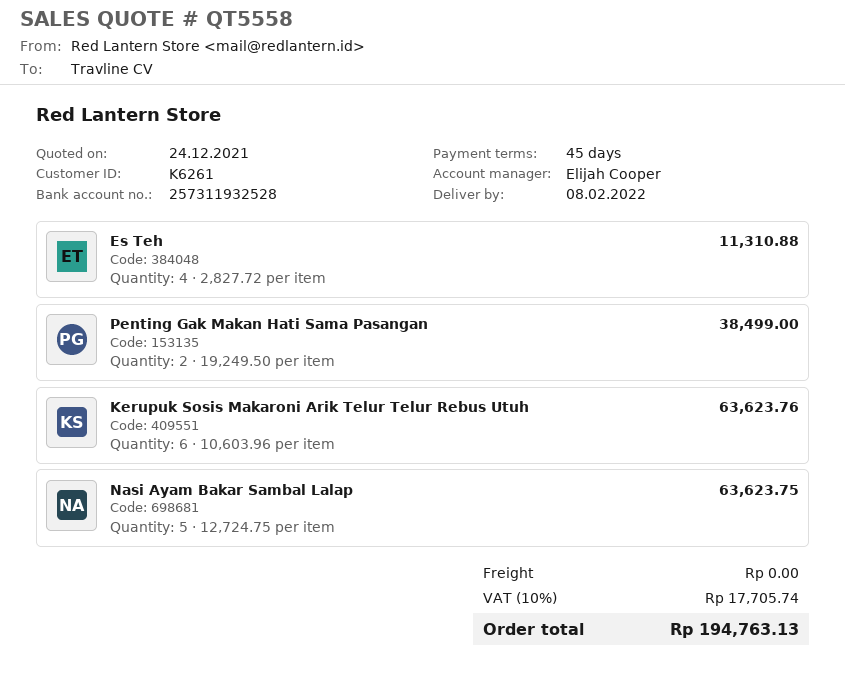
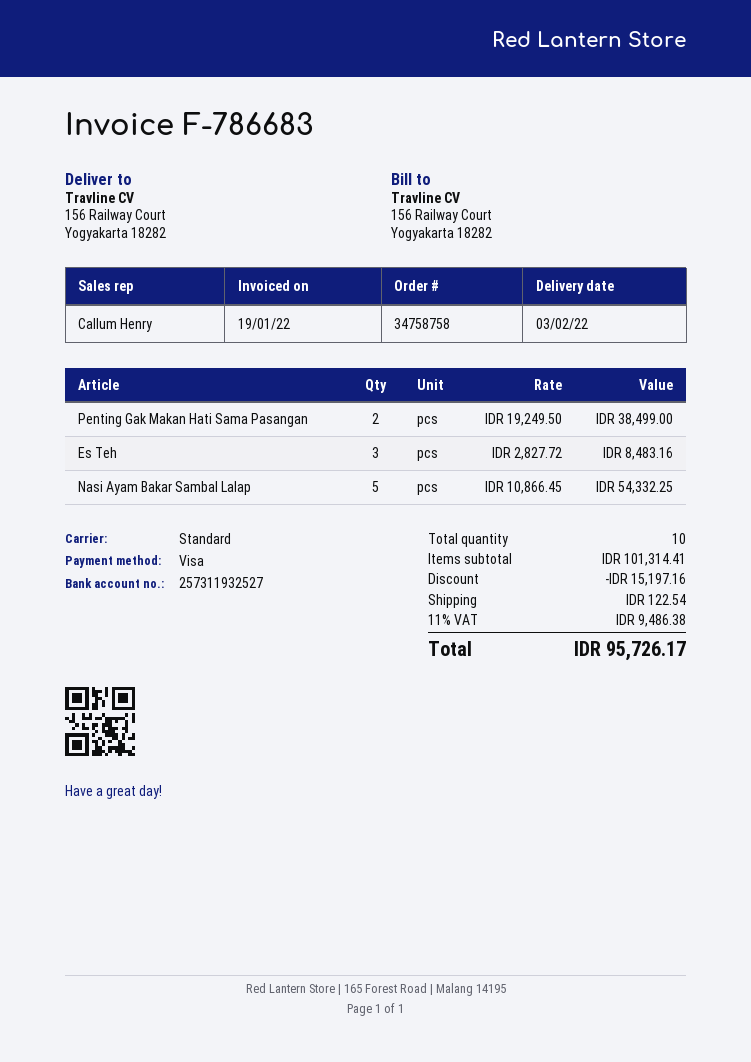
delivery date: 2022-02-08 -> 2022-02-03
sales rep: Elijah Cooper -> Callum Henry
bank account: 257311932528 -> 257311932527
Es Teh: 4 x 2827.72 = 11310.88 -> 3 x 2827.72 = 8483.16
Kerupuk Sosis Makaroni Arik Telur Telur Rebus Utuh: 6 x 10603.96 = 63623.76 -> none
Nasi Ayam Bakar Sambal Lalap: 5 x 12724.75 = 63623.75 -> 5 x 10866.45 = 54332.25
discount: none -> 15197.16
shipping: 0.00 -> 122.54
tax: 10% = 17705.74 -> 11% = 9486.38
total: 194763.13 -> 95726.17

